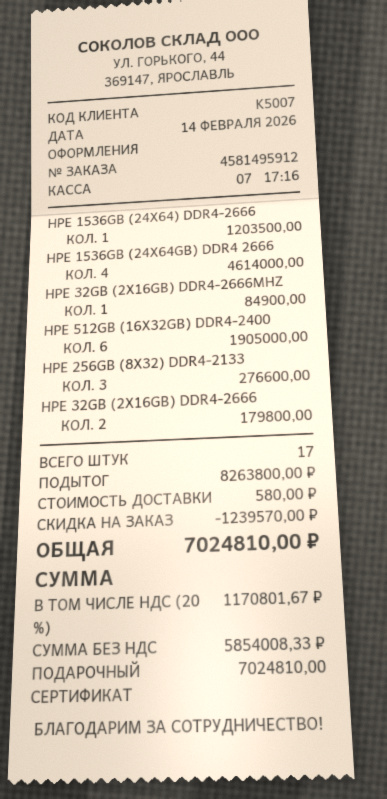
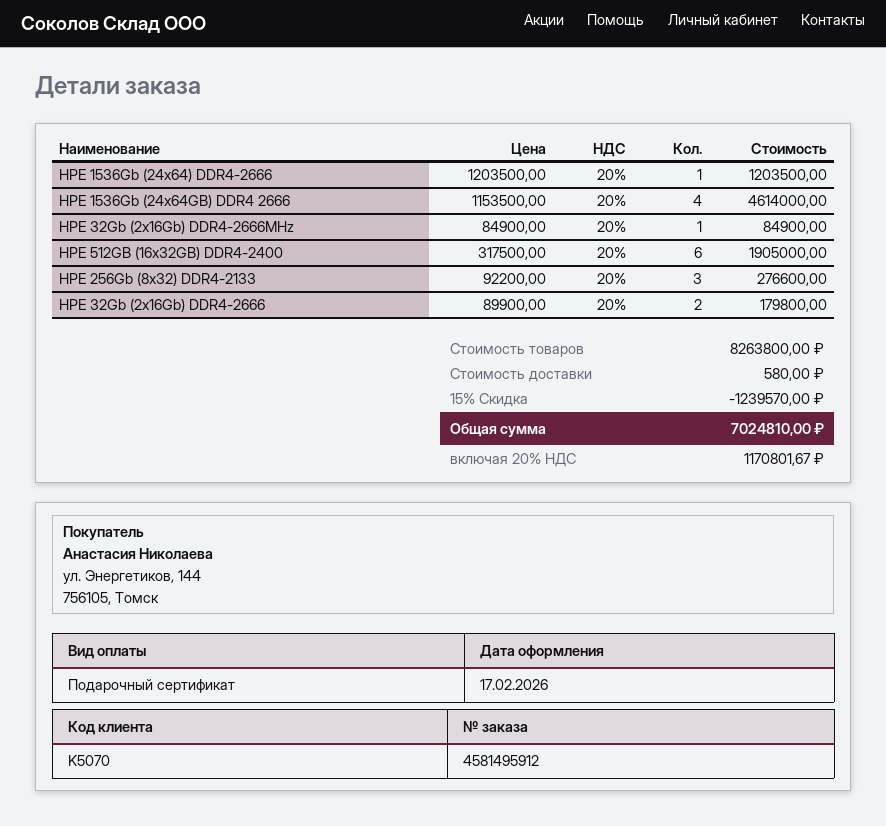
order date: 2026-02-14 -> 2026-02-17
customer number: K5007 -> K5070

